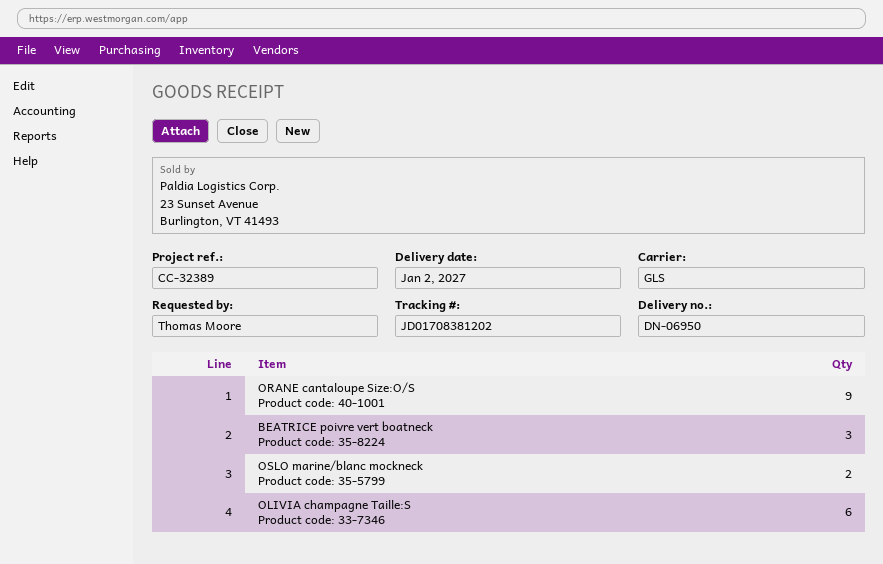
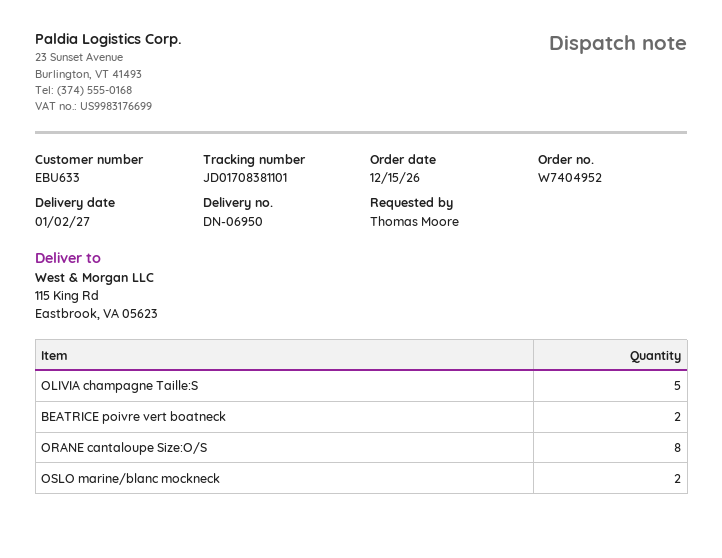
tracking number: JD01708381202 -> JD01708381101
ORANE cantaloupe Size:O/S: 9 -> 8
BEATRICE poivre vert boatneck: 3 -> 2
OLIVIA champagne Taille:S: 6 -> 5

